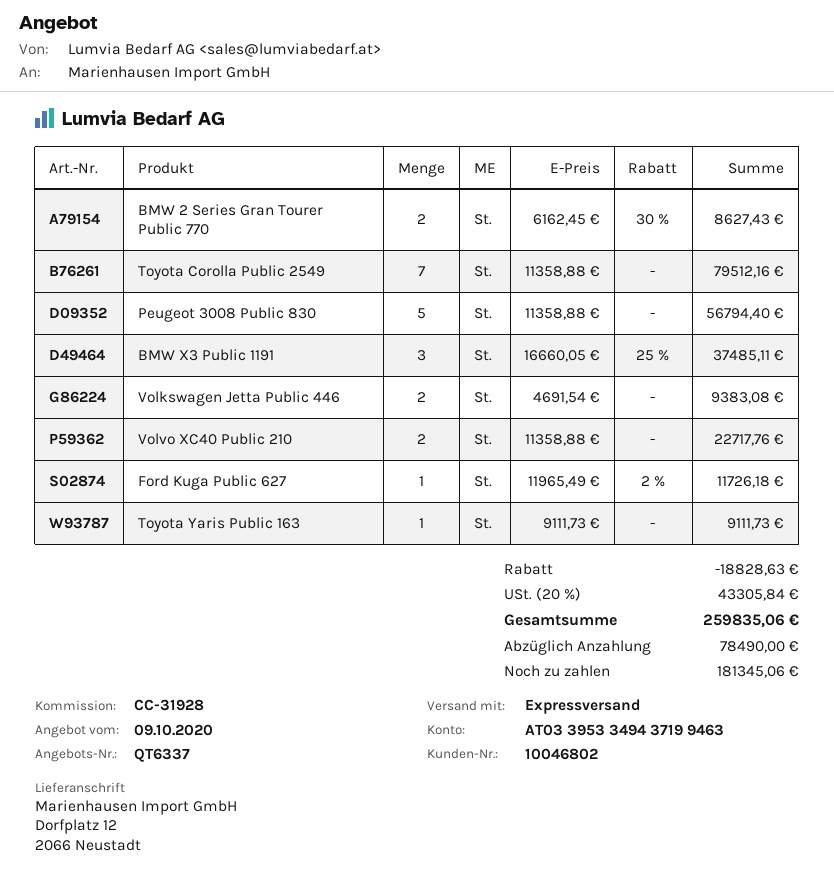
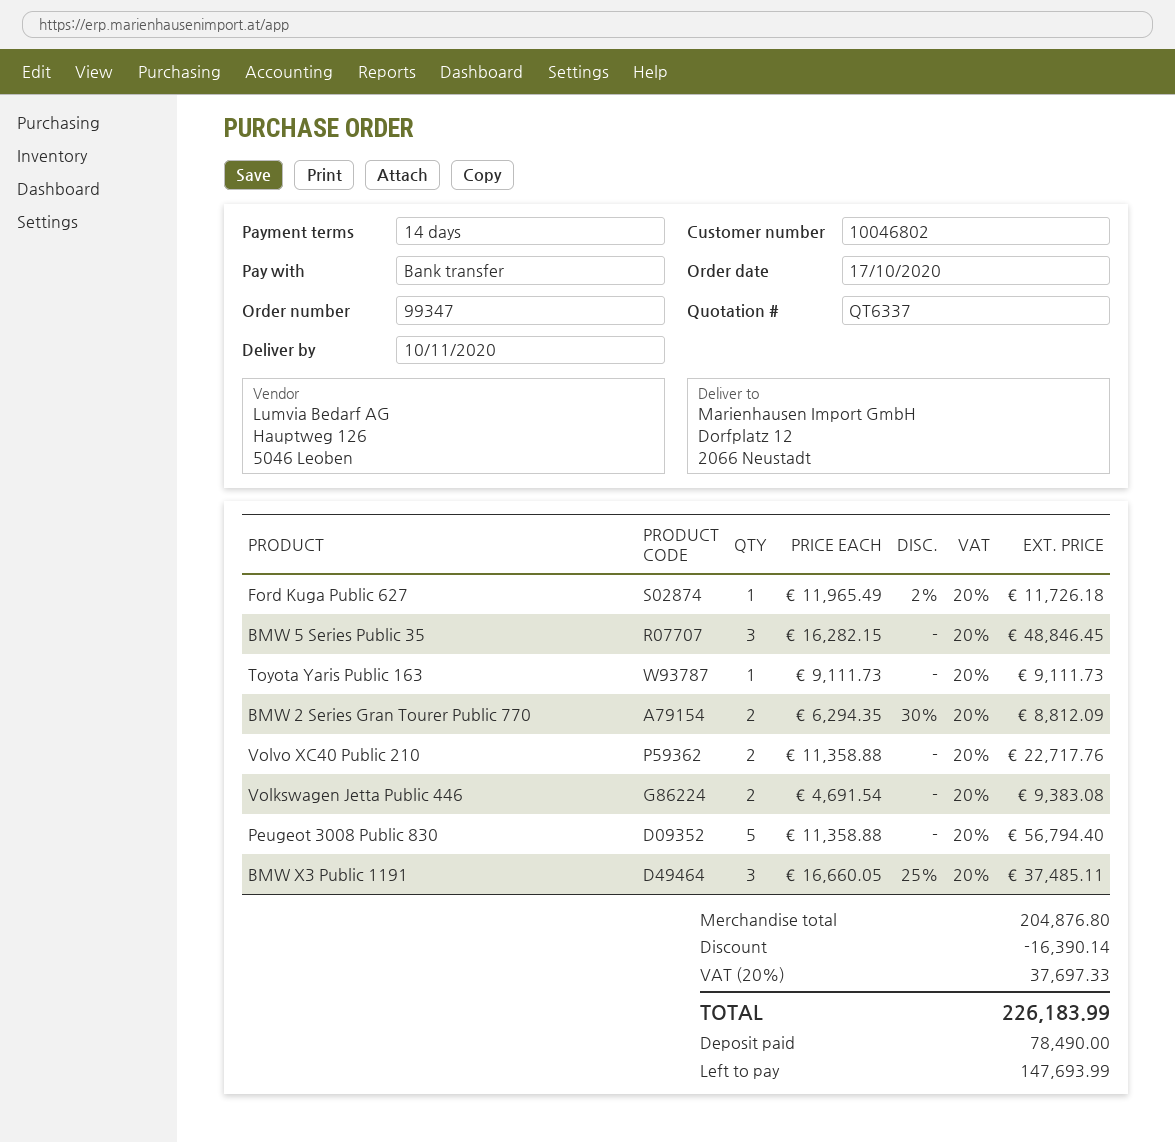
BMW 2 Series Gran Tourer Public 770: 2 x 6162.45 - 30% = 8627.43 -> 2 x 6294.35 - 30% = 8812.09
Toyota Corolla Public 2549: 7 x 11358.88 = 79512.16 -> none
BMW 5 Series Public 35: none -> 3 x 16282.15 = 48846.45
discount: 18828.63 -> 16390.14
tax: 20% = 43305.84 -> 20% = 37697.33
total: 259835.06 -> 226183.99
balance: 181345.06 -> 147693.99

